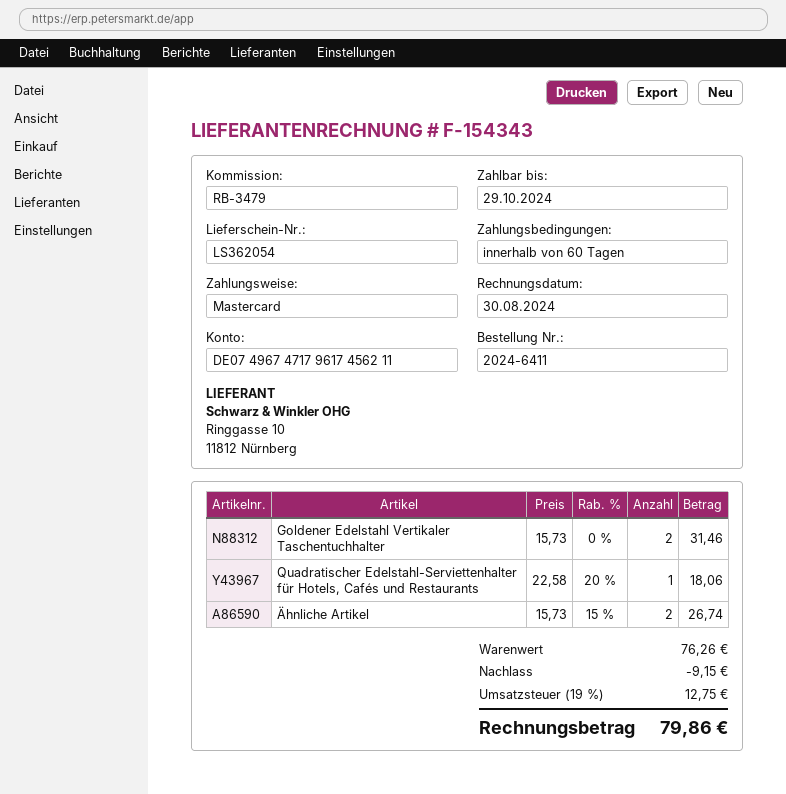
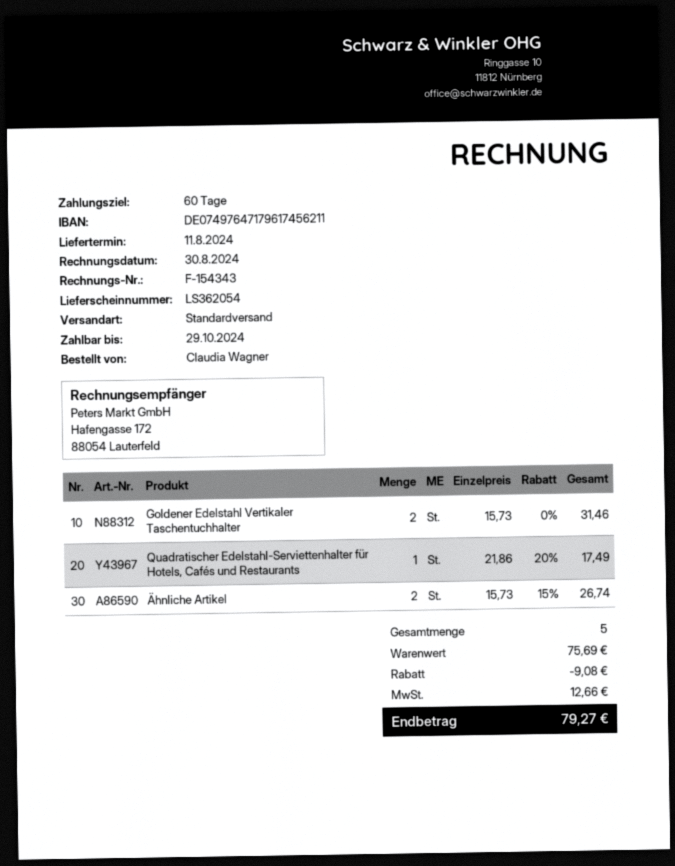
bank account: DE07496747179617456211 -> DE07497647179617456211
Quadratischer Edelstahl-Serviettenhalter für Hotels, Cafés und Restaurants: 1 x 22.58 - 20% = 18.06 -> 1 x 21.86 - 20% = 17.49
subtotal: 76.26 -> 75.69
discount: 9.15 -> 9.08
tax: 12.75 -> 12.66
total: 79.86 -> 79.27

